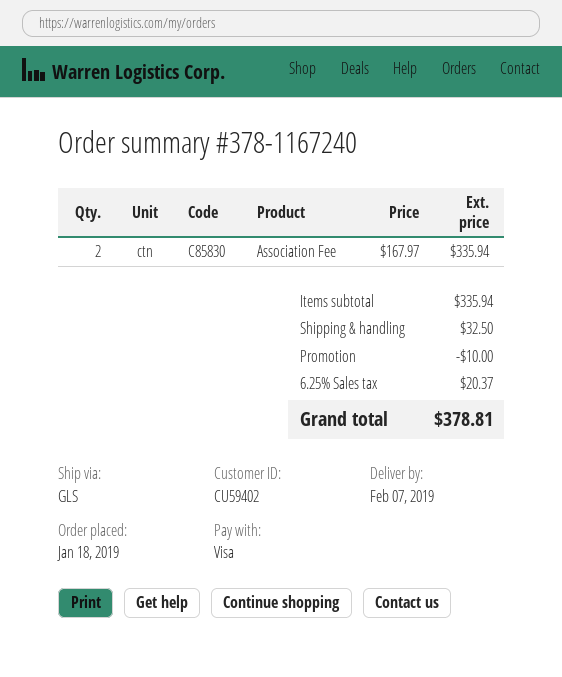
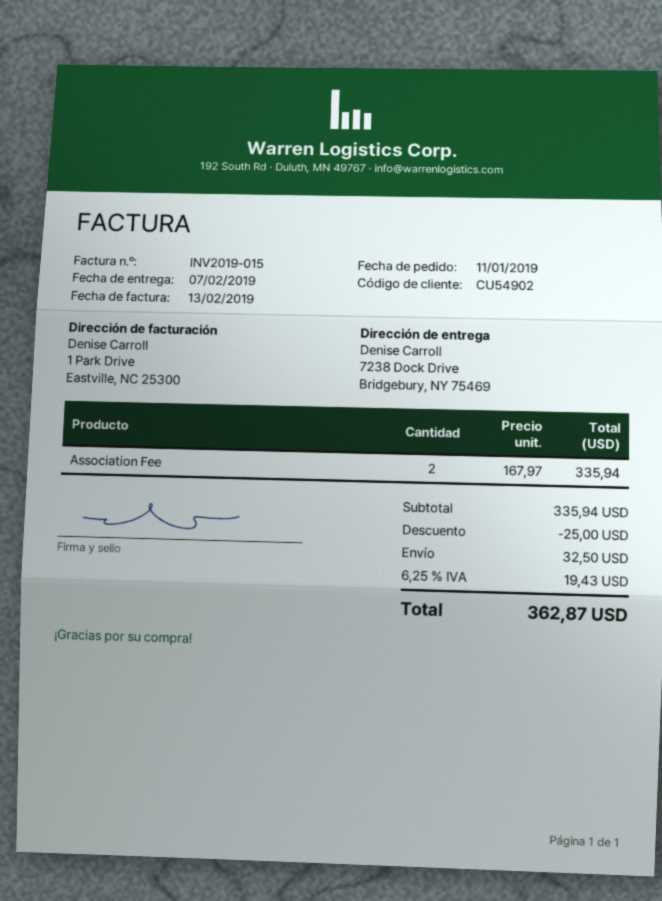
order date: 2019-01-18 -> 2019-01-11
customer number: CU59402 -> CU54902
discount: 10.00 -> 25.00
tax: 6.25% = 20.37 -> 6.25% = 19.43
total: 378.81 -> 362.87

